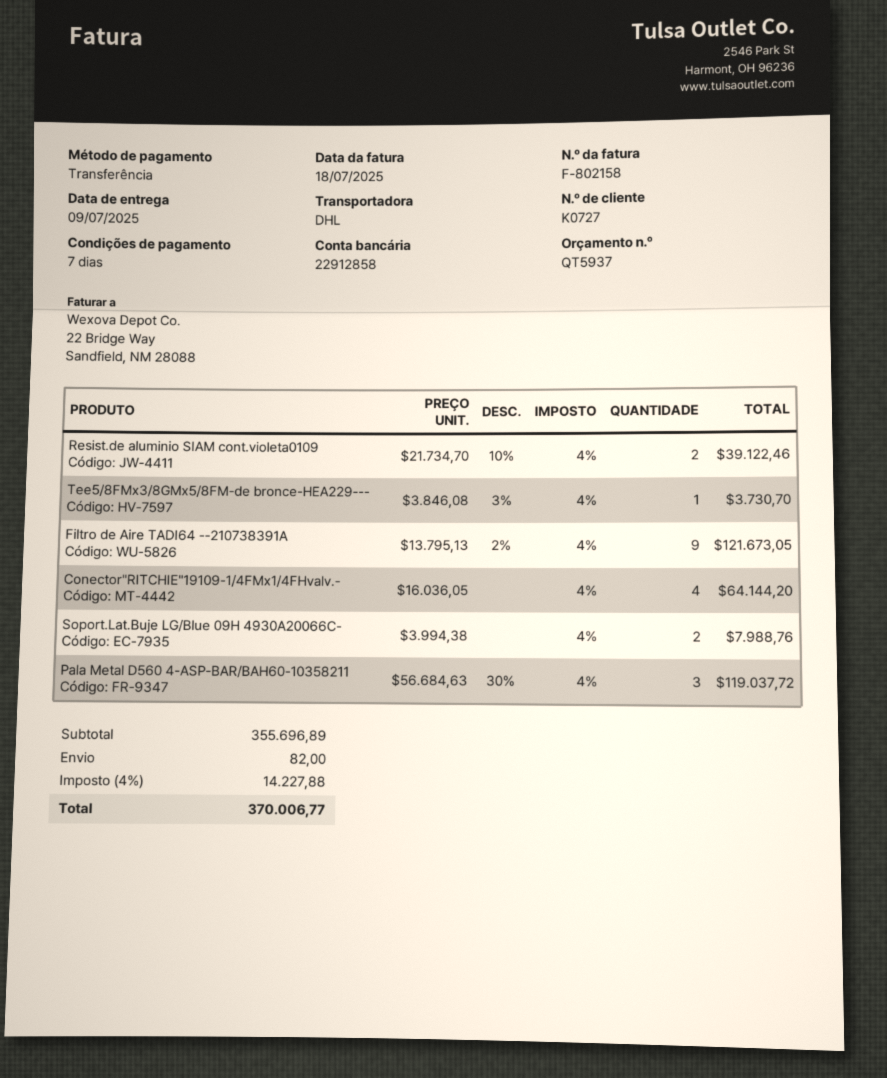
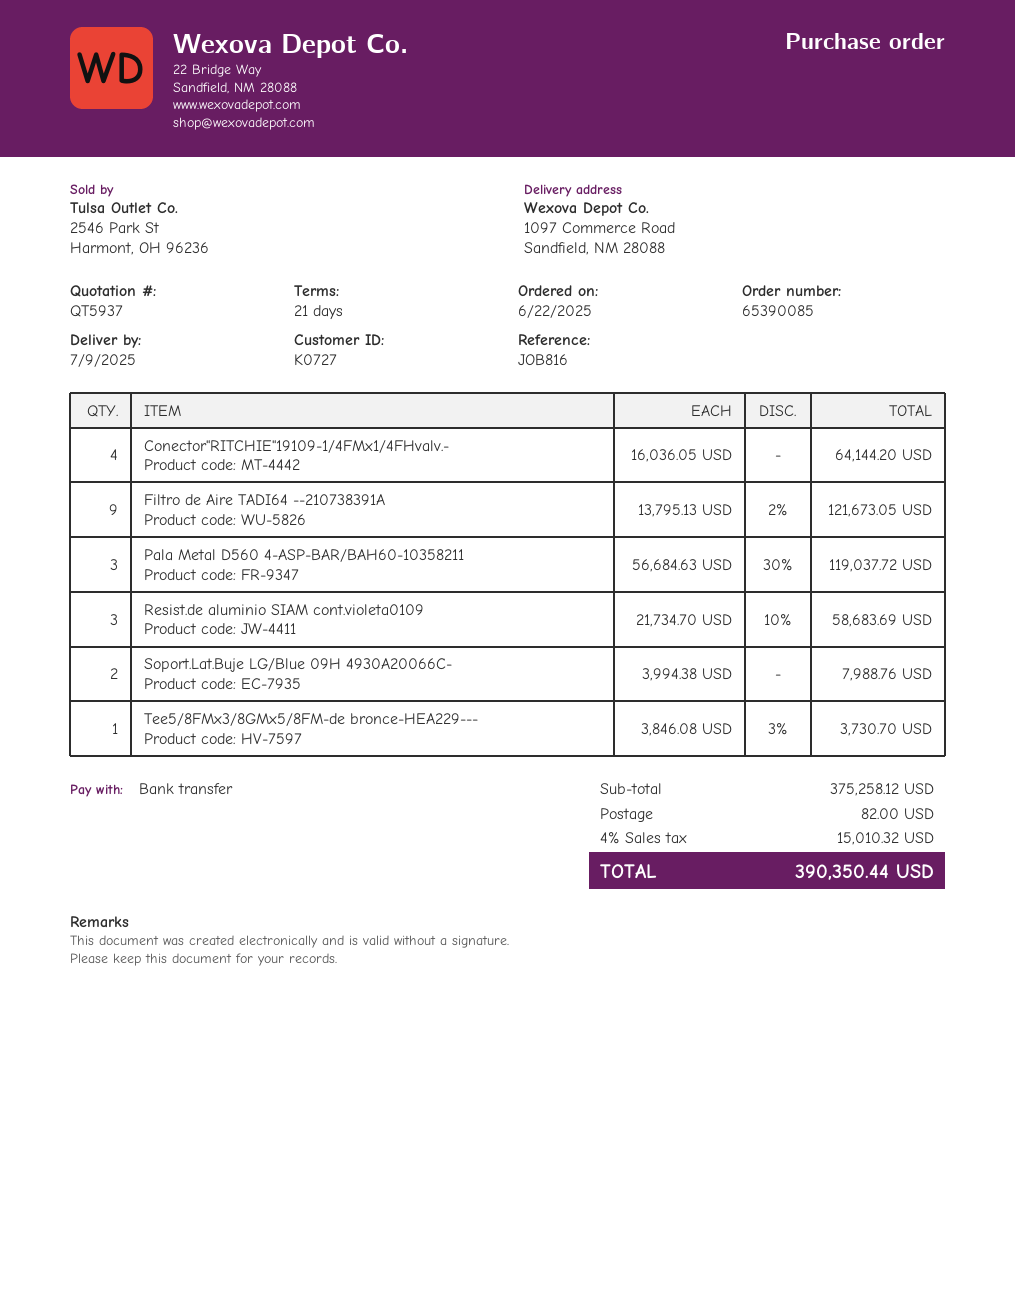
payment terms: 7 days -> 21 days
Resist.de aluminio SIAM cont.violeta0109: 2 x 21734.70 - 10% = 39122.46 -> 3 x 21734.70 - 10% = 58683.69
subtotal: 355696.89 -> 375258.12
tax: 4% = 14227.88 -> 4% = 15010.32
total: 370006.77 -> 390350.44

